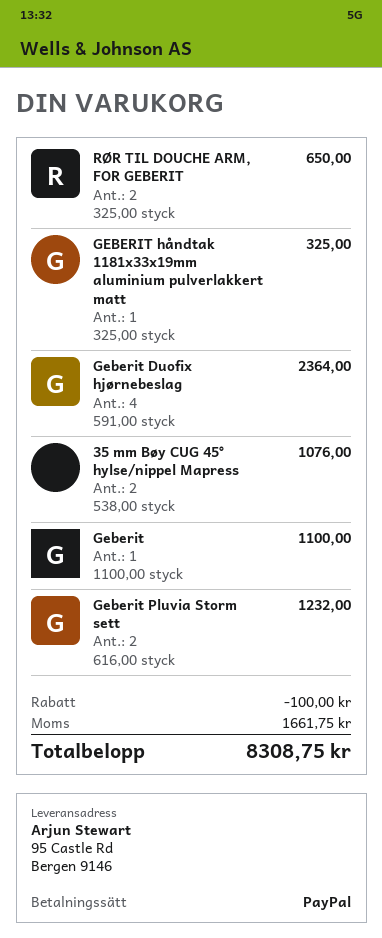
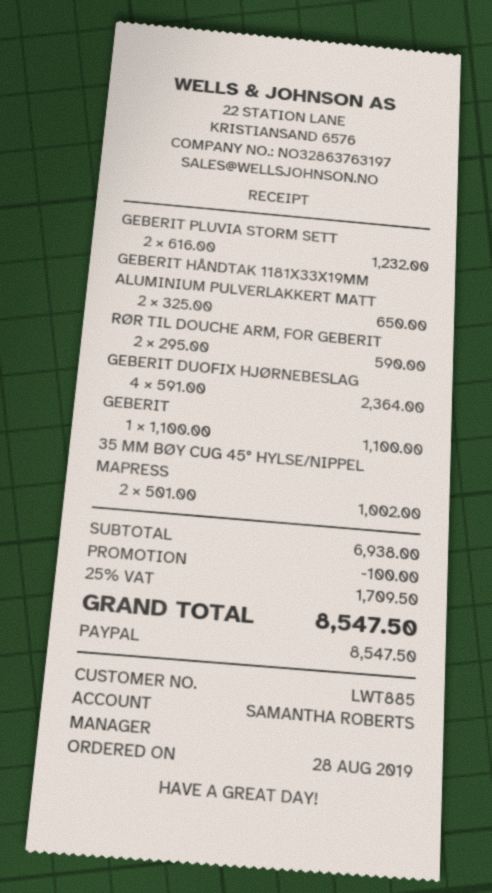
RØR TIL DOUCHE ARM, FOR GEBERIT: 2 x 325.00 = 650.00 -> 2 x 295.00 = 590.00
GEBERIT håndtak 1181x33x19mm aluminium pulverlakkert matt: 1 x 325.00 = 325.00 -> 2 x 325.00 = 650.00
35 mm Bøy CUG 45° hylse/nippel Mapress: 2 x 538.00 = 1076.00 -> 2 x 501.00 = 1002.00
tax: 1661.75 -> 1709.50
total: 8308.75 -> 8547.50

